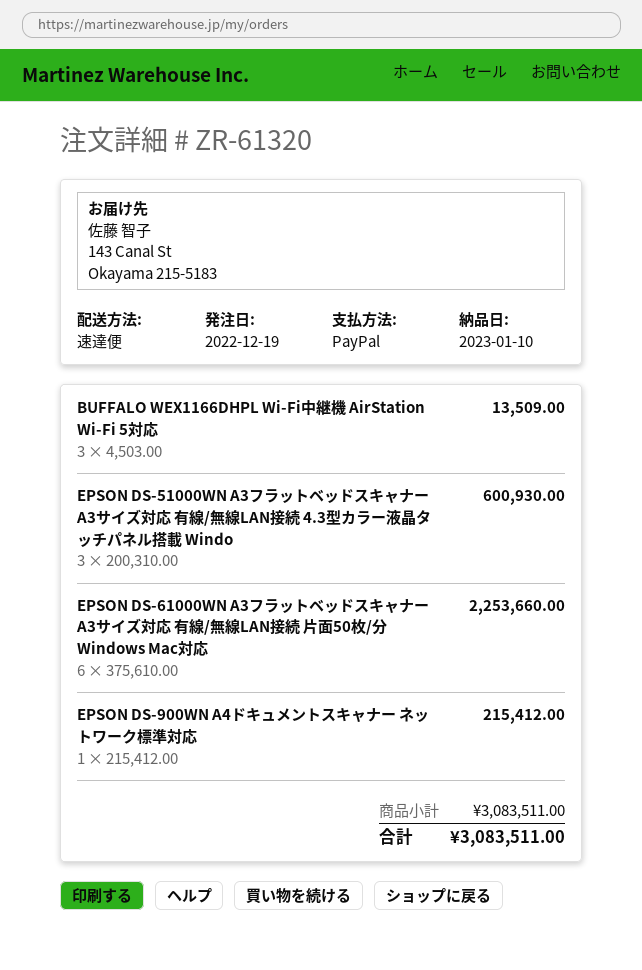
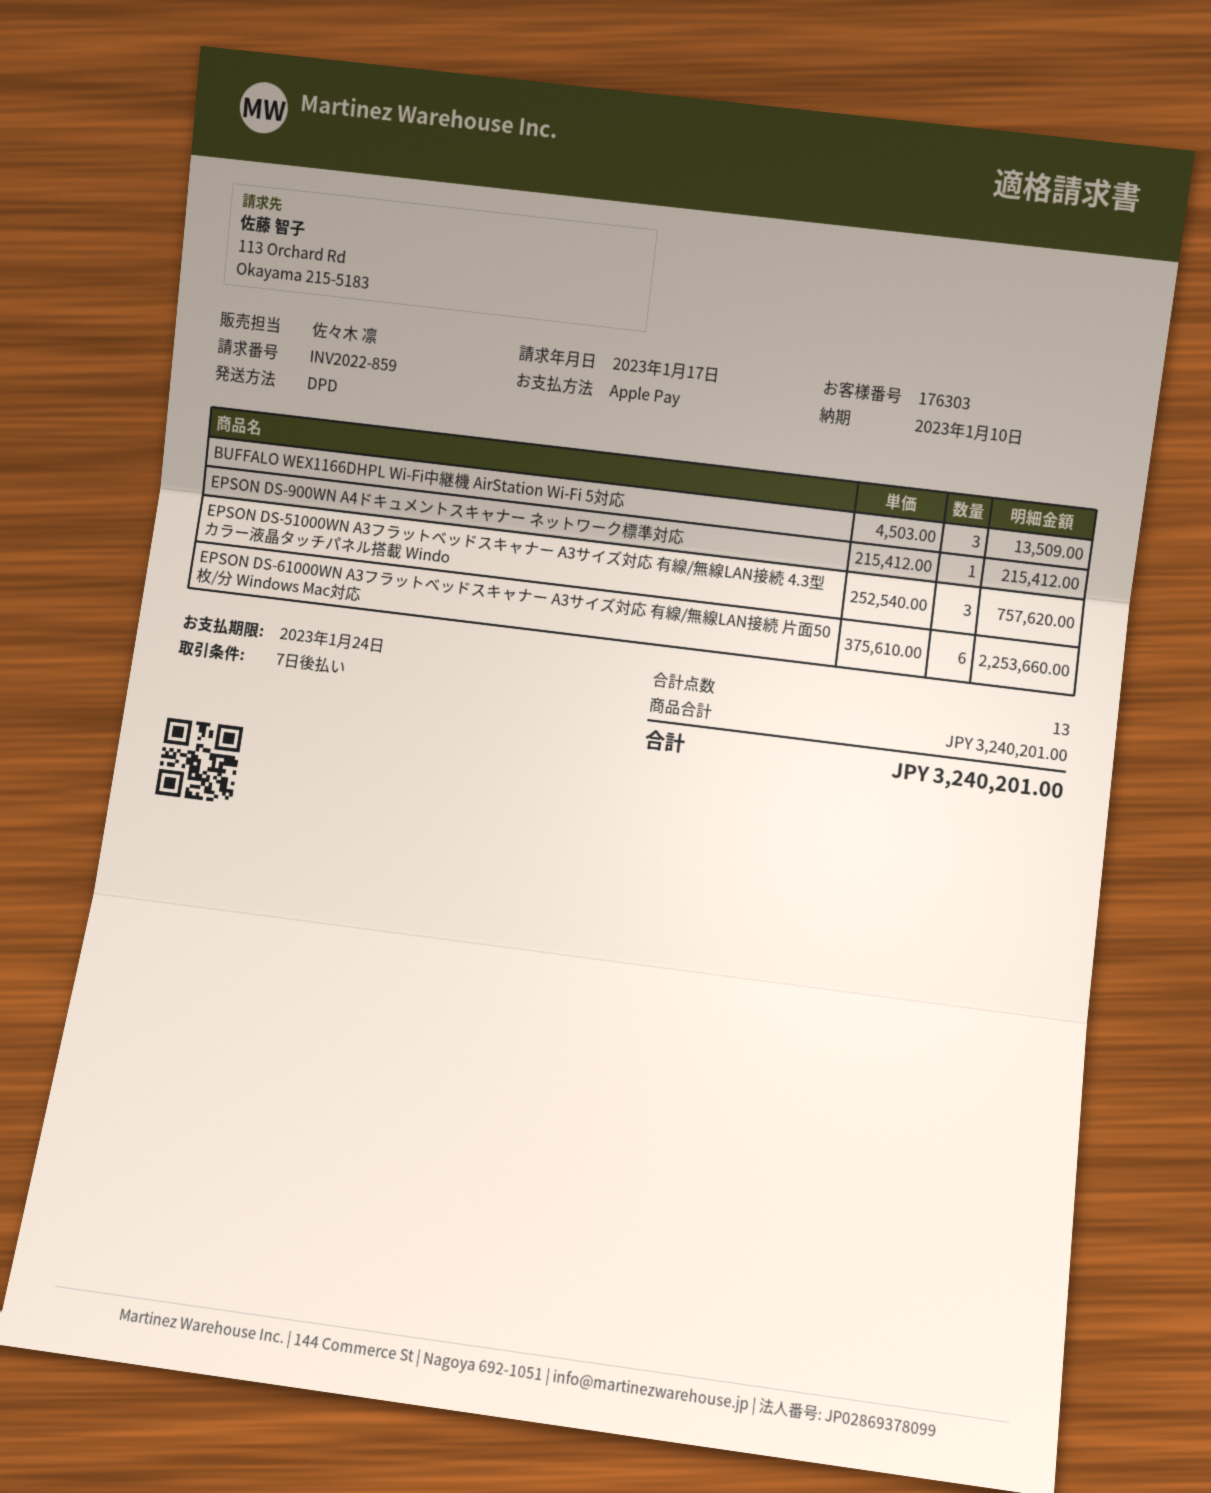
payment method: PayPal -> Apple Pay
shipping method: express -> DPD
EPSON DS-51000WN A3フラットベッドスキャナー A3サイズ対応 有線/無線LAN接続 4.3型カラー液晶タッチパネル搭載 Windo: 3 x 200310.00 = 600930.00 -> 3 x 252540.00 = 757620.00
subtotal: 3083511.00 -> 3240201.00
total: 3083511.00 -> 3240201.00

